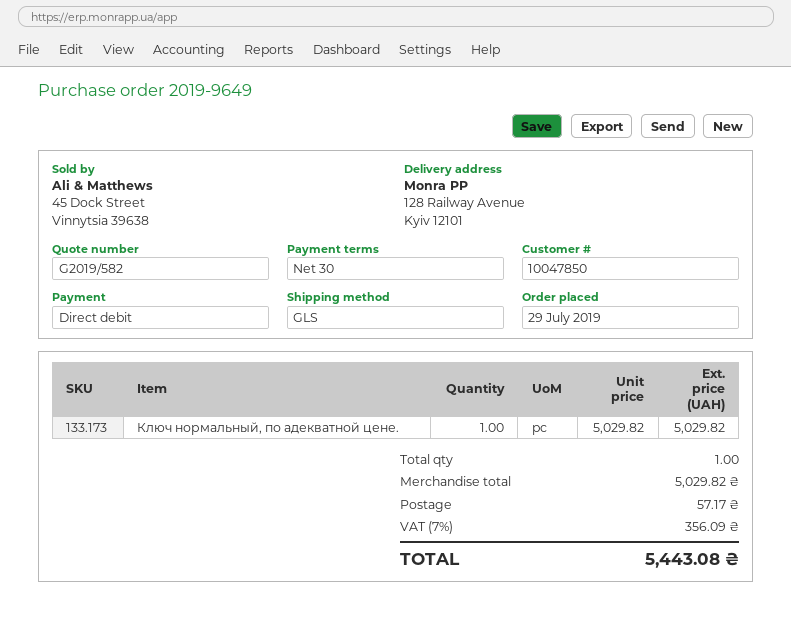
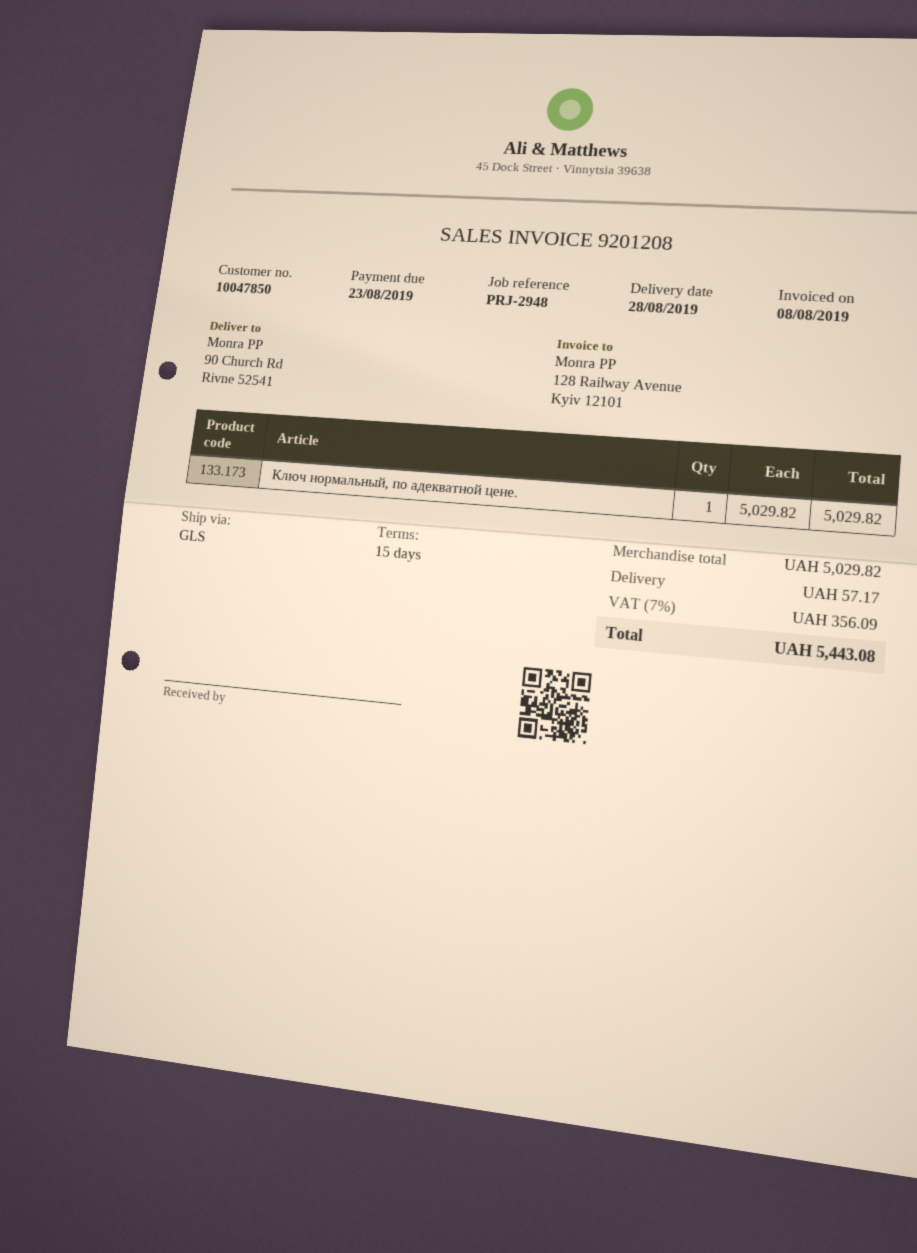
payment terms: 30 days -> 15 days
ship to: 128 Railway Avenue, Kyiv 12101 -> 90 Church Rd, Rivne 52541

